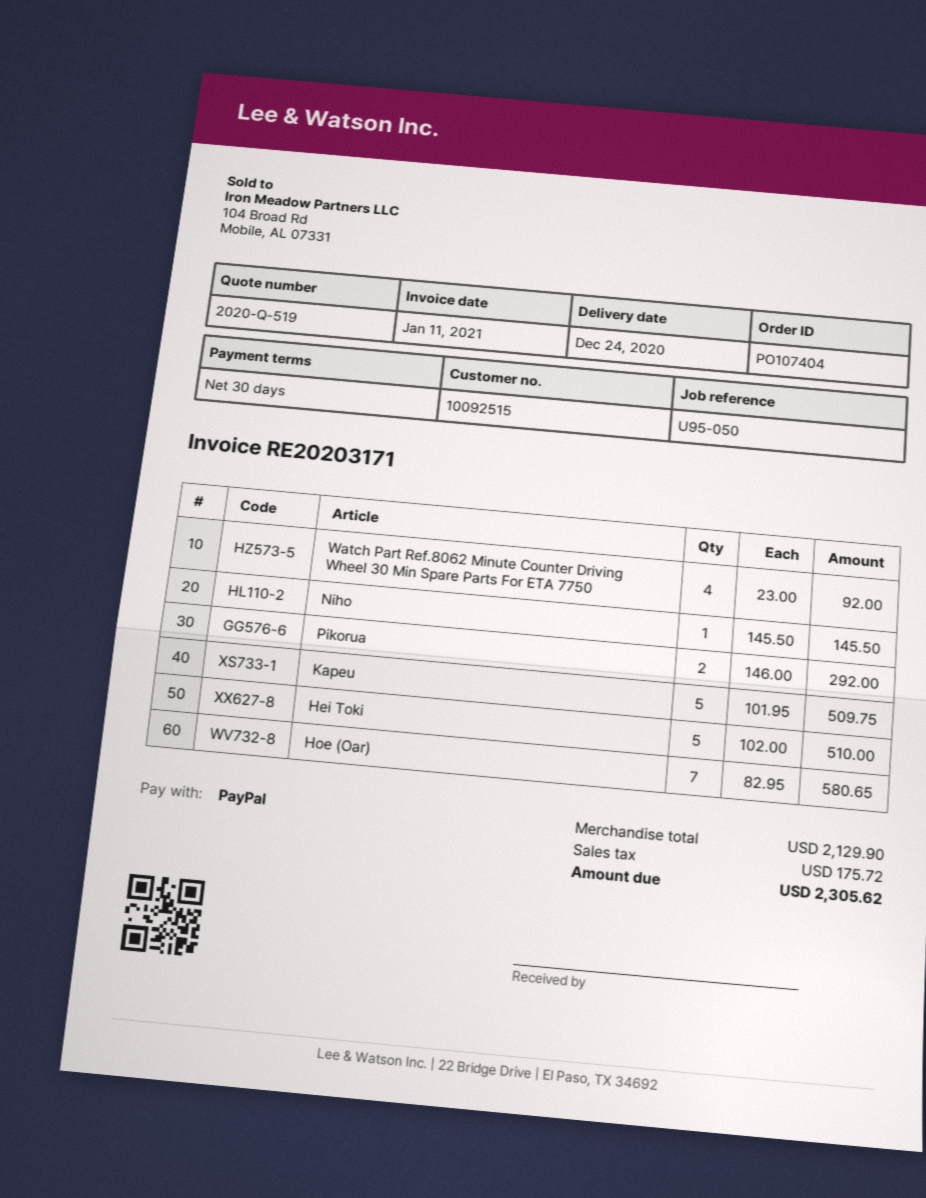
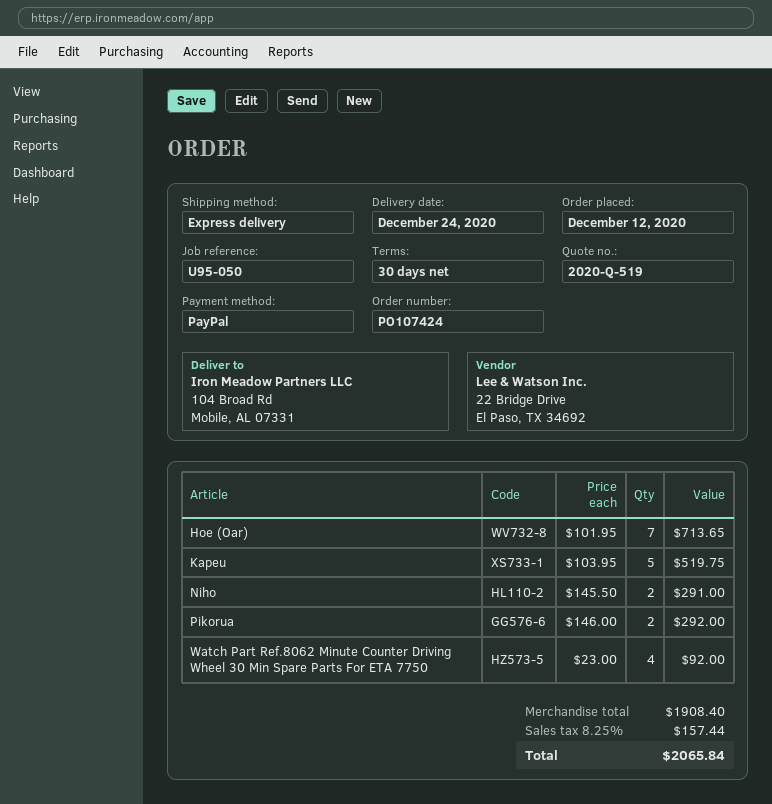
order number: PO107404 -> PO107424
Niho: 1 x 145.50 = 145.50 -> 2 x 145.50 = 291.00
Kapeu: 5 x 101.95 = 509.75 -> 5 x 103.95 = 519.75
Hei Toki: 5 x 102.00 = 510.00 -> none
Hoe (Oar): 7 x 82.95 = 580.65 -> 7 x 101.95 = 713.65
subtotal: 2129.90 -> 1908.40
tax: 175.72 -> 157.44
total: 2305.62 -> 2065.84

